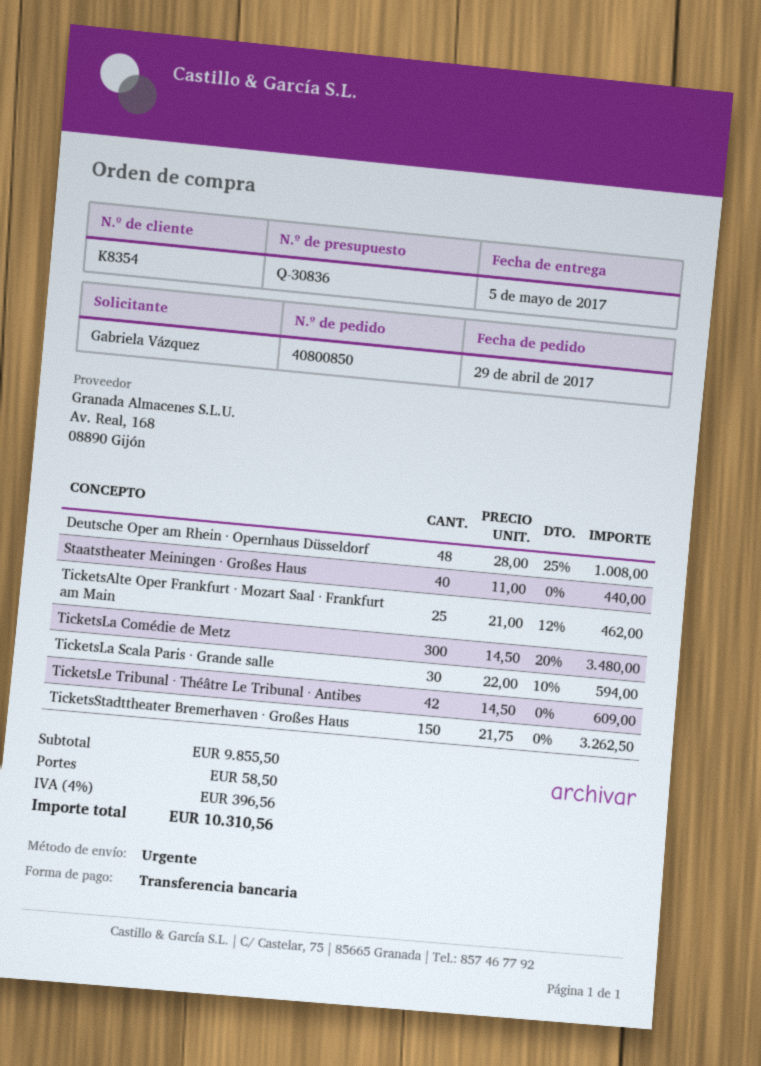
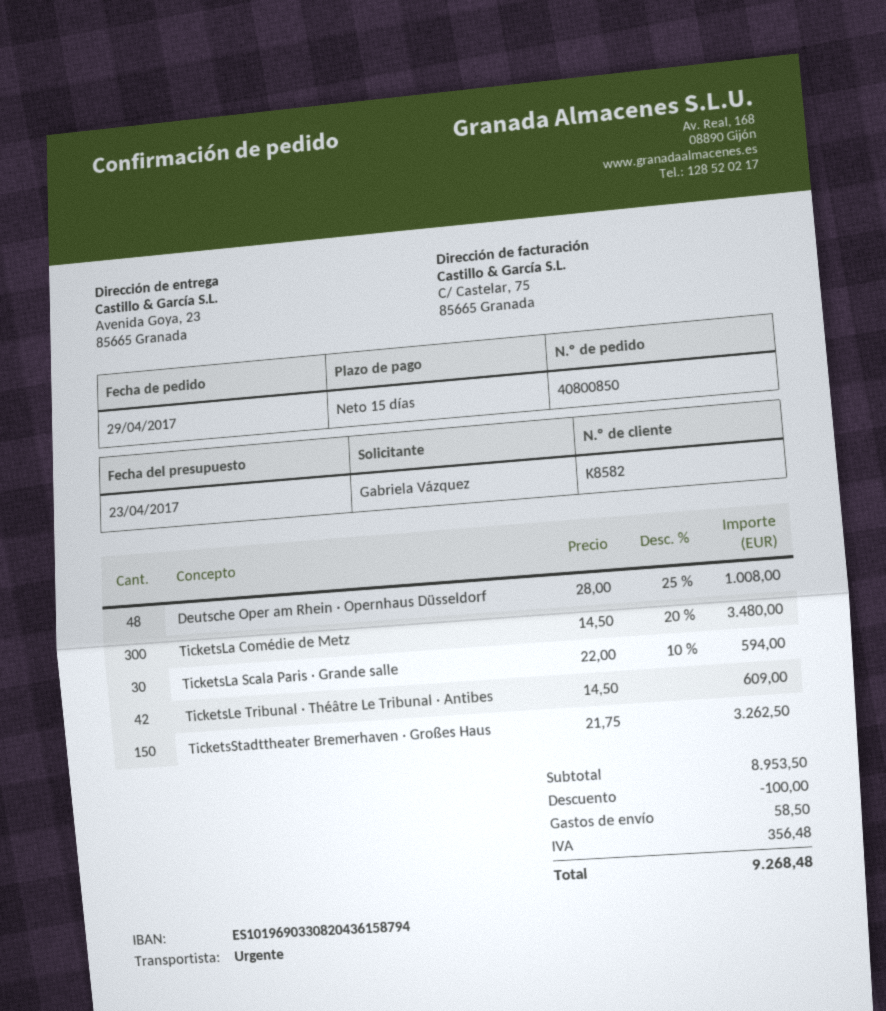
customer number: K8354 -> K8582
Staatstheater Meiningen · Großes Haus: 40 x 11.00 = 440.00 -> none
TicketsAlte Oper Frankfurt · Mozart Saal · Frankfurt am Main: 25 x 21.00 - 12% = 462.00 -> none
subtotal: 9855.50 -> 8953.50
discount: none -> 100.00
tax: 396.56 -> 356.48
total: 10310.56 -> 9268.48

